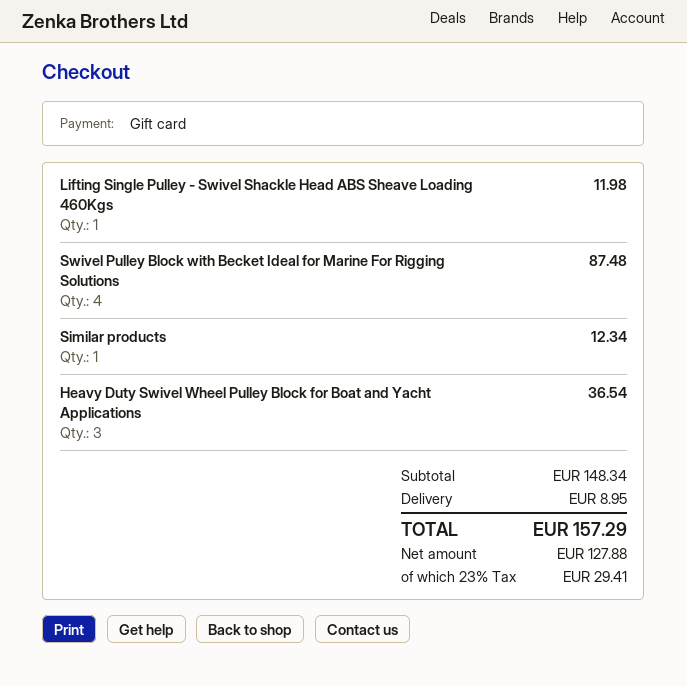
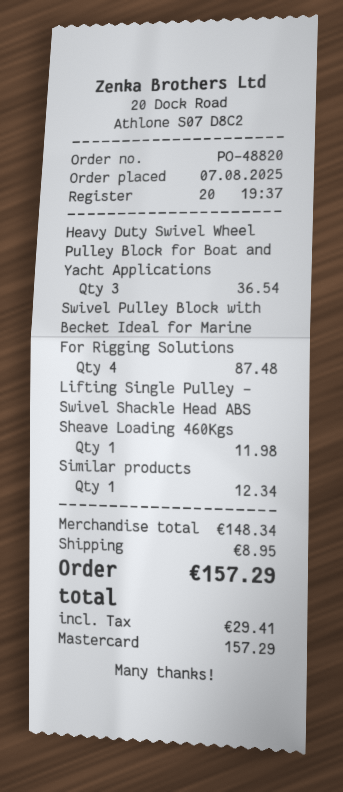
payment method: gift card -> Mastercard

